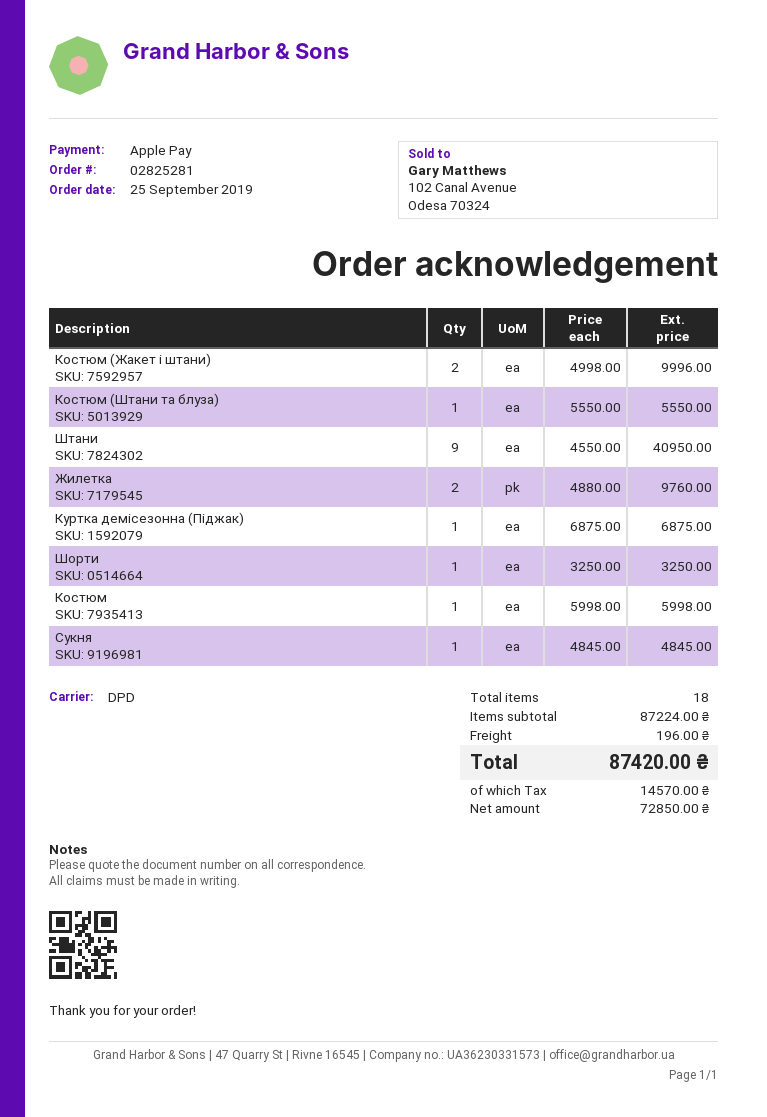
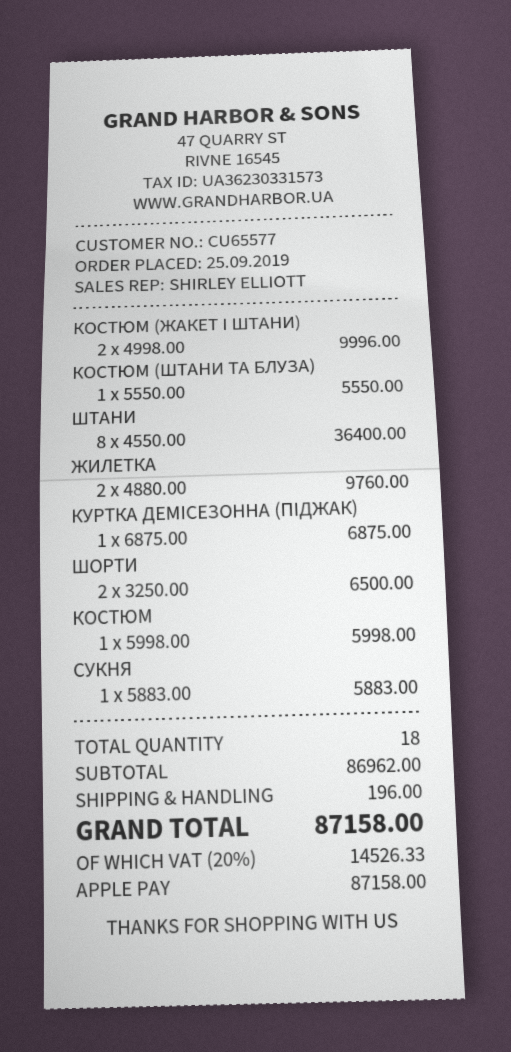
Штани: 9 x 4550.00 = 40950.00 -> 8 x 4550.00 = 36400.00
Шорти: 1 x 3250.00 = 3250.00 -> 2 x 3250.00 = 6500.00
Сукня: 1 x 4845.00 = 4845.00 -> 1 x 5883.00 = 5883.00
subtotal: 87224.00 -> 86962.00
tax: 14570.00 -> 14526.33
total: 87420.00 -> 87158.00

